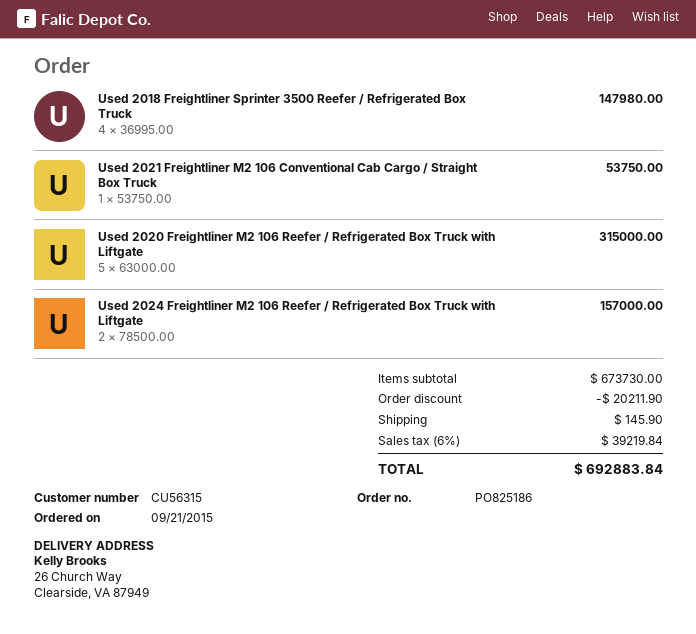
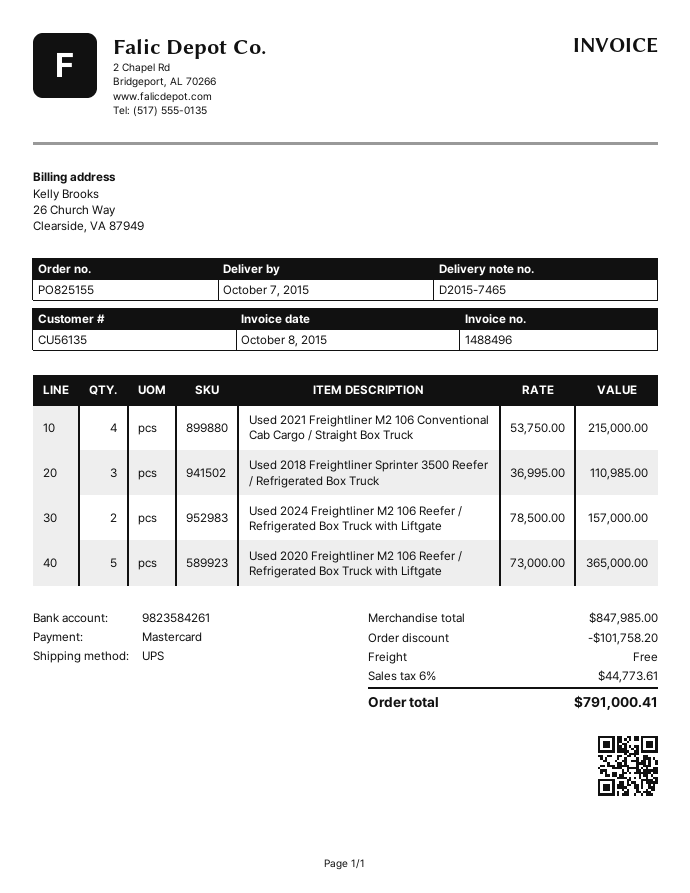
order number: PO825186 -> PO825155
customer number: CU56315 -> CU56135
Used 2018 Freightliner Sprinter 3500 Reefer / Refrigerated Box Truck: 4 x 36995.00 = 147980.00 -> 3 x 36995.00 = 110985.00
Used 2021 Freightliner M2 106 Conventional Cab Cargo / Straight Box Truck: 1 x 53750.00 = 53750.00 -> 4 x 53750.00 = 215000.00
Used 2020 Freightliner M2 106 Reefer / Refrigerated Box Truck with Liftgate: 5 x 63000.00 = 315000.00 -> 5 x 73000.00 = 365000.00
subtotal: 673730.00 -> 847985.00
discount: 20211.90 -> 101758.20
shipping: 145.90 -> 0.00
tax: 6% = 39219.84 -> 6% = 44773.61
total: 692883.84 -> 791000.41

